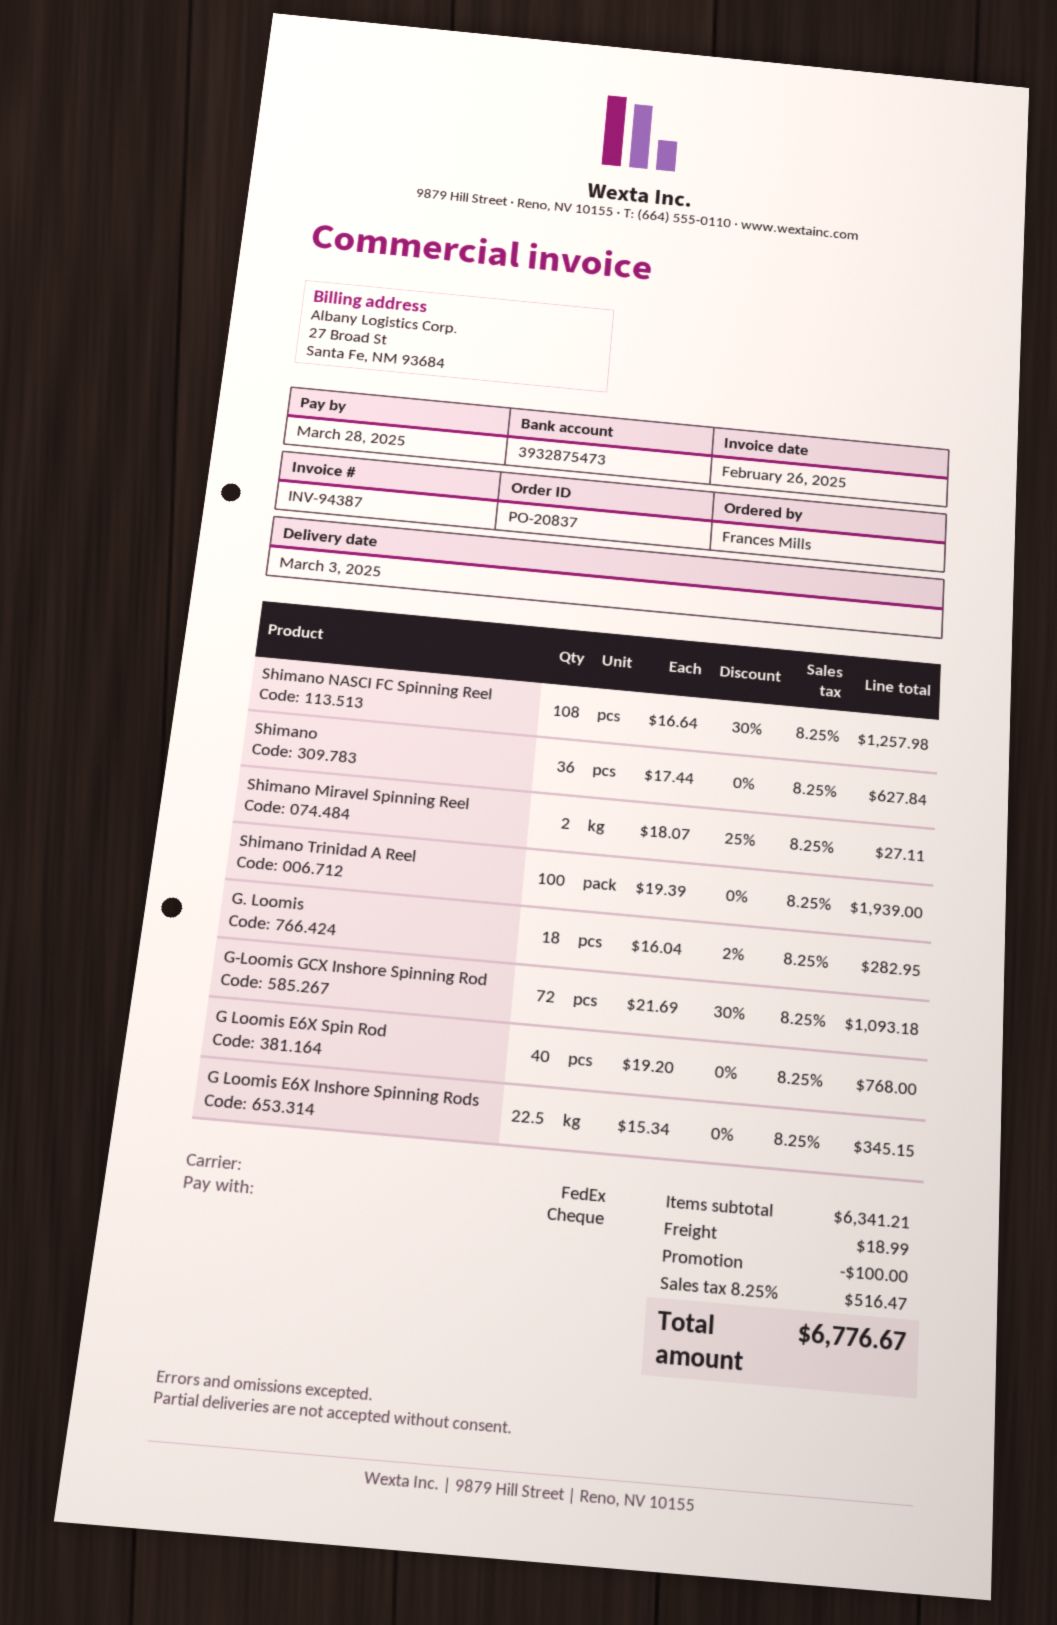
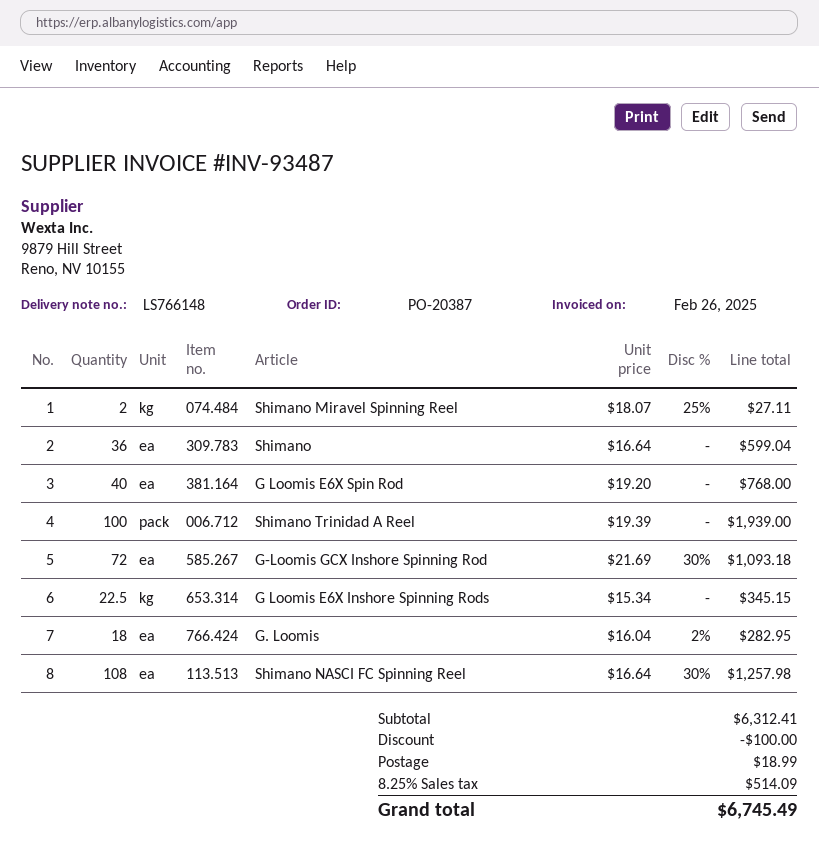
order number: PO-20837 -> PO-20387
invoice number: INV-94387 -> INV-93487
Shimano: 36 x 17.44 = 627.84 -> 36 x 16.64 = 599.04
subtotal: 6341.21 -> 6312.41
tax: 8.25% = 516.47 -> 8.25% = 514.09
total: 6776.67 -> 6745.49

